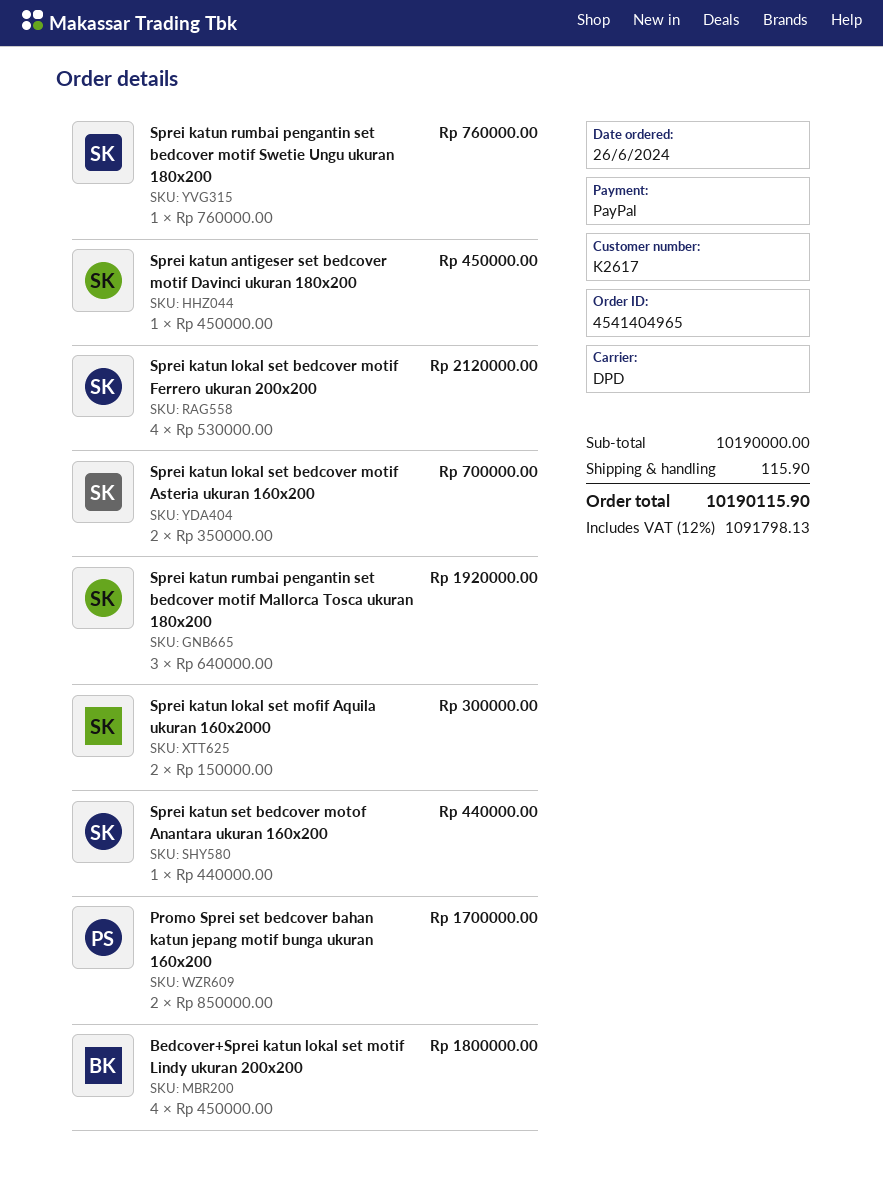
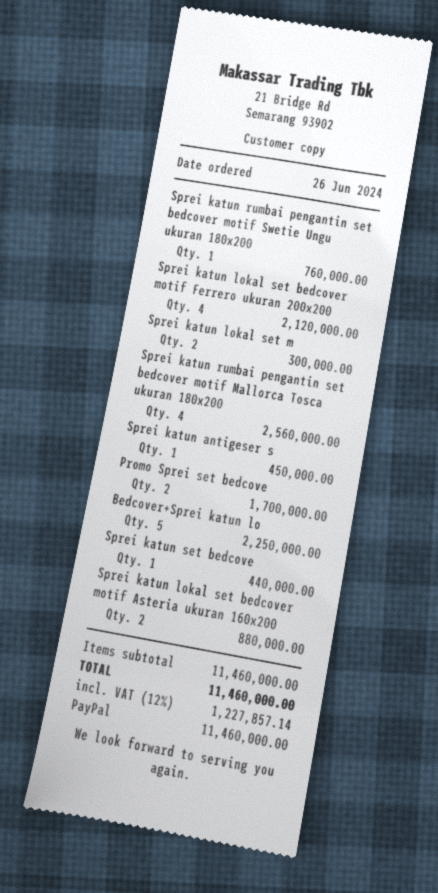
Sprei katun lokal set bedcover motif Asteria ukuran 160x200: 2 for 700000.00 -> 2 for 880000.00
Sprei katun rumbai pengantin set bedcover motif Mallorca Tosca ukuran 180x200: 3 for 1920000.00 -> 4 for 2560000.00
Bedcover+Sprei katun lokal set motif Lindy ukuran 200x200: 4 for 1800000.00 -> 5 for 2250000.00
subtotal: 10190000.00 -> 11460000.00
shipping: 115.90 -> none
tax: 12% = 1091798.13 -> 12% = 1227857.14
total: 10190115.90 -> 11460000.00

